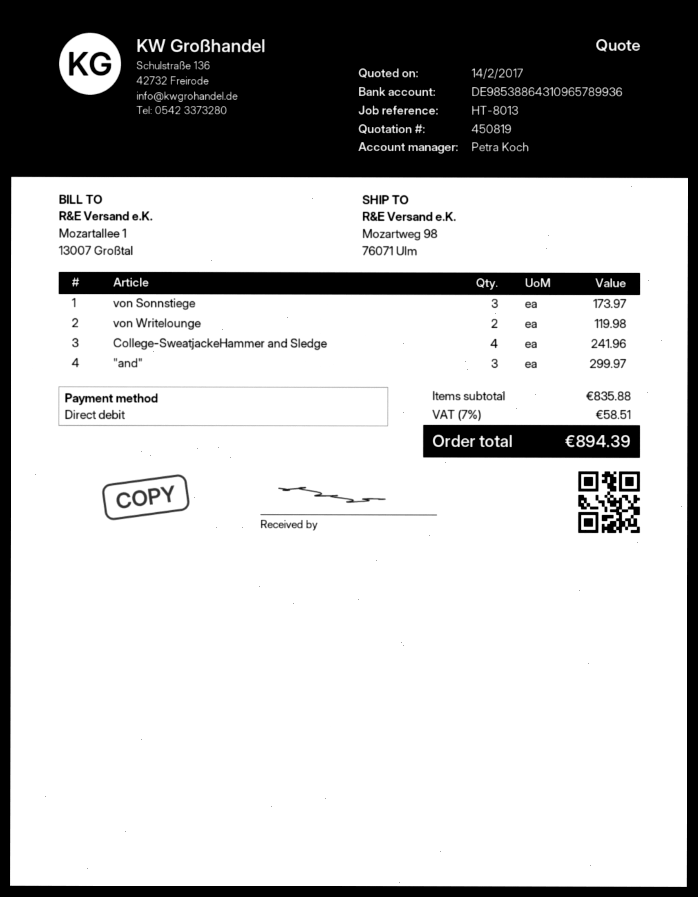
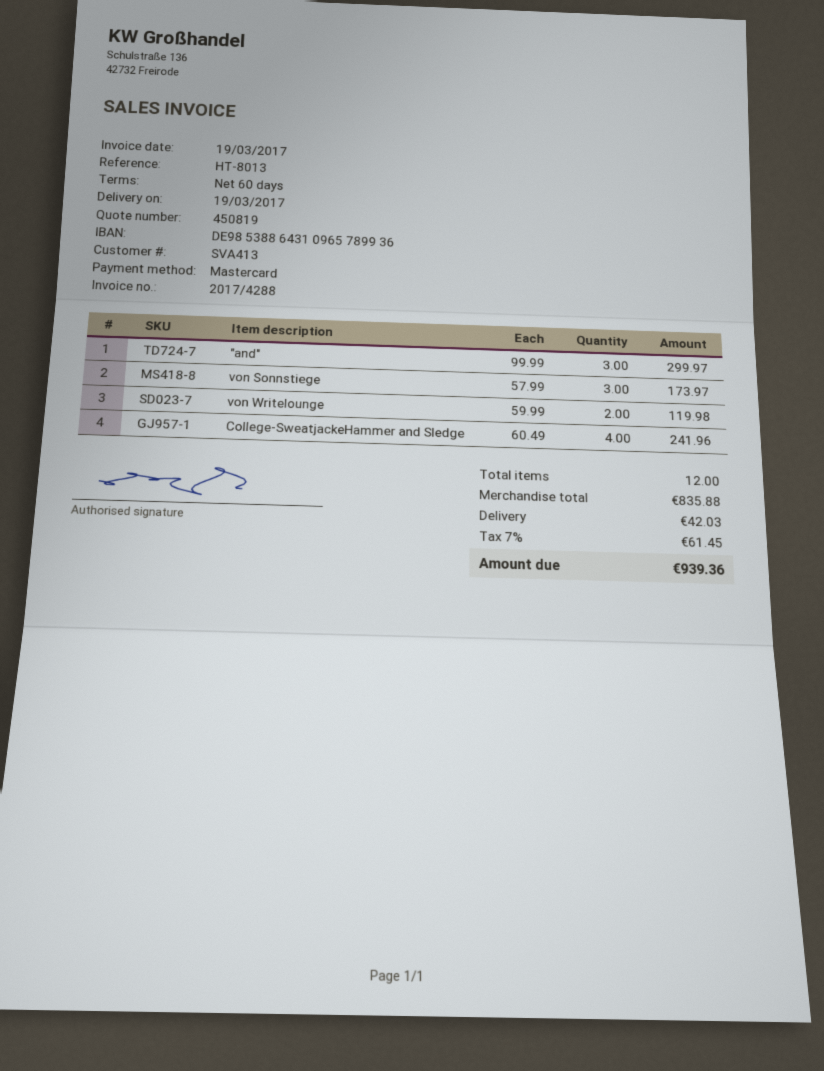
payment method: direct debit -> Mastercard
shipping: none -> 42.03
tax: 7% = 58.51 -> 7% = 61.45
total: 894.39 -> 939.36

